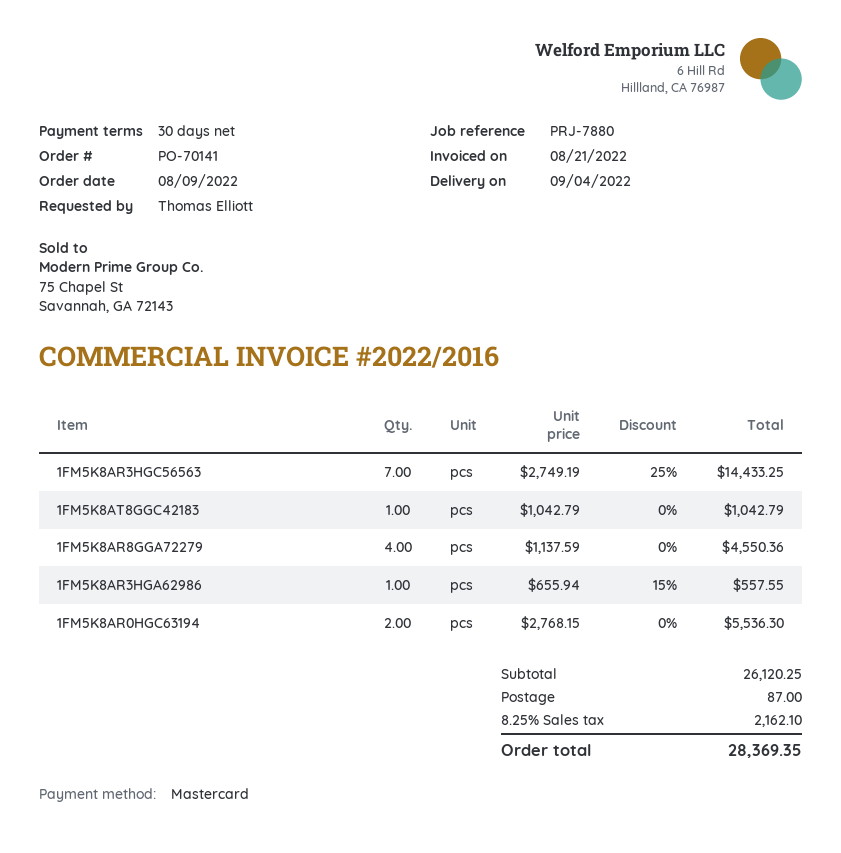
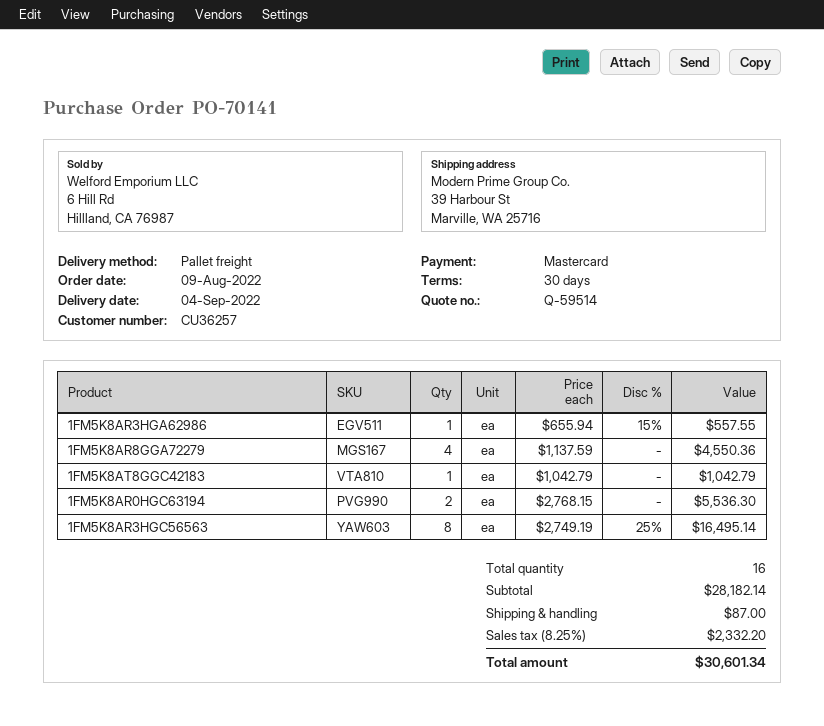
1FM5K8AR3HGC56563: 7 x 2749.19 - 25% = 14433.25 -> 8 x 2749.19 - 25% = 16495.14
subtotal: 26120.25 -> 28182.14
tax: 8.25% = 2162.10 -> 8.25% = 2332.20
total: 28369.35 -> 30601.34

